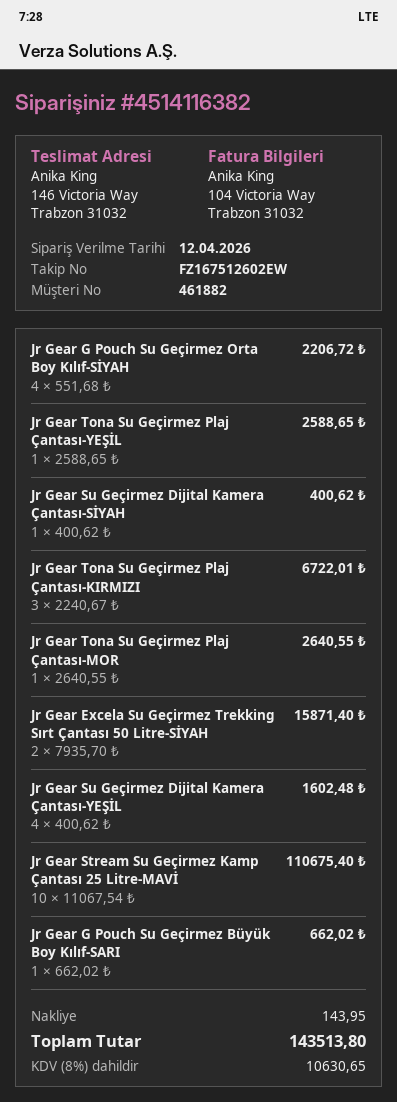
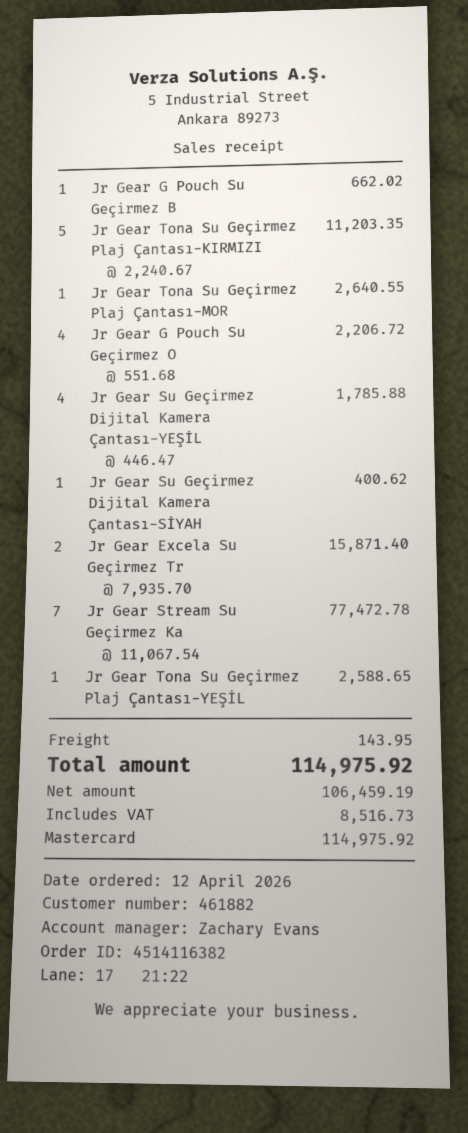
Jr Gear Tona Su Geçirmez Plaj Çantası-KIRMIZI: 3 x 2240.67 = 6722.01 -> 5 x 2240.67 = 11203.35
Jr Gear Su Geçirmez Dijital Kamera Çantası-YEŞİL: 4 x 400.62 = 1602.48 -> 4 x 446.47 = 1785.88
Jr Gear Stream Su Geçirmez Kamp Çantası 25 Litre-MAVİ: 10 x 11067.54 = 110675.40 -> 7 x 11067.54 = 77472.78
tax: 10630.65 -> 8516.73
total: 143513.80 -> 114975.92

